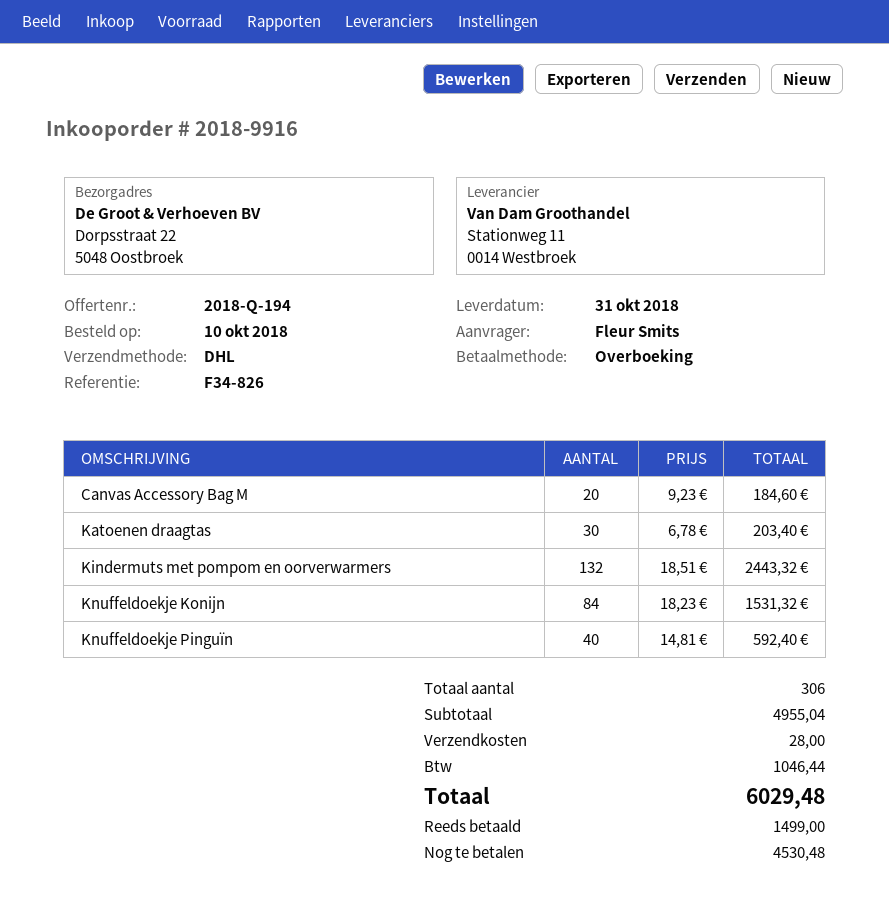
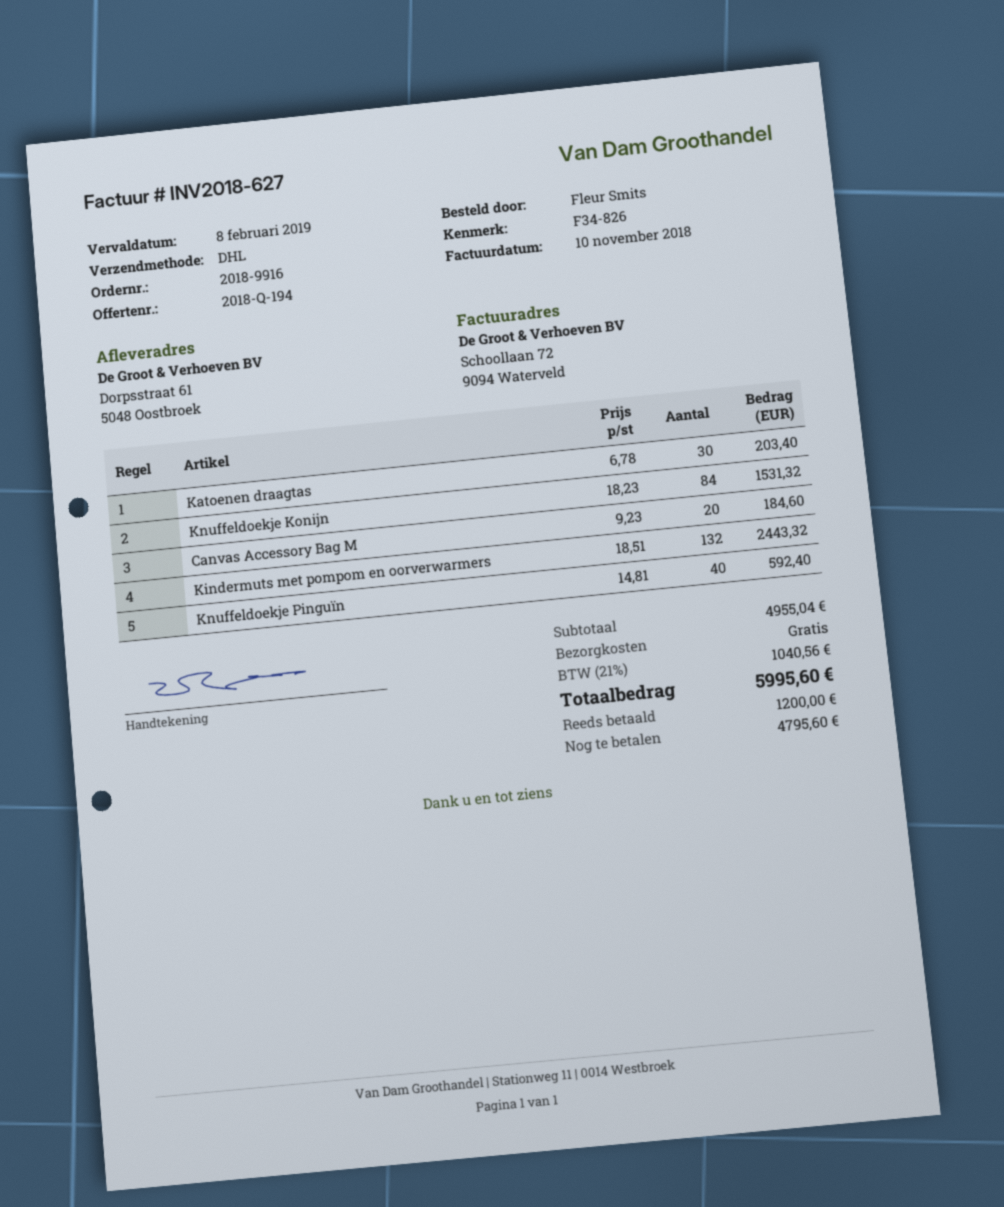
ship to: Dorpsstraat 22, 5048 Oostbroek -> Dorpsstraat 61, 5048 Oostbroek
shipping: 28.00 -> 0.00
tax: 1046.44 -> 1040.56
total: 6029.48 -> 5995.60
deposit: 1499.00 -> 1200.00
balance: 4530.48 -> 4795.60

